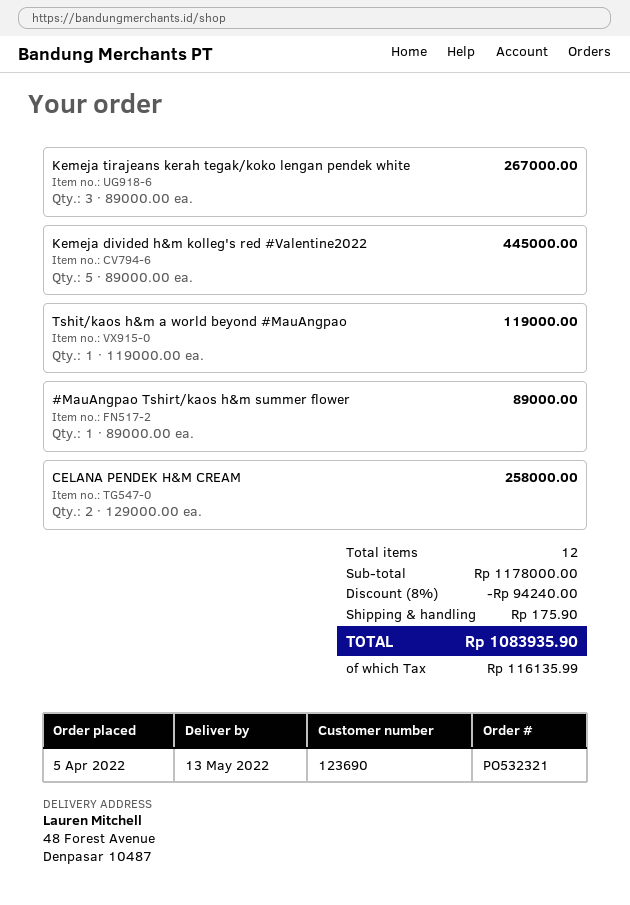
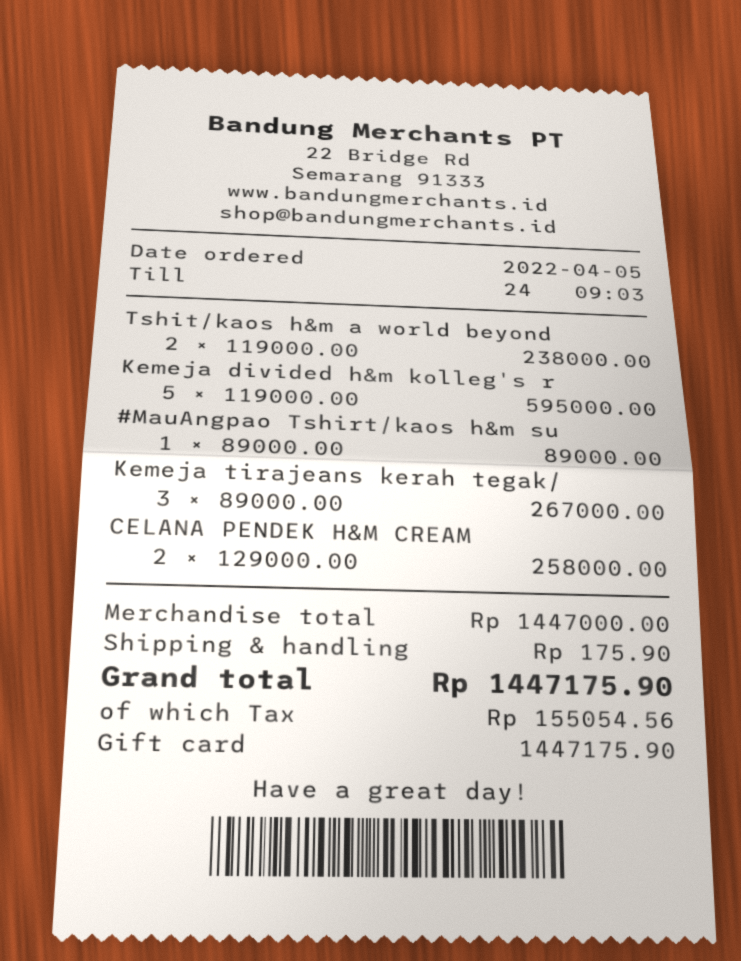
Kemeja divided h&m kolleg's red #Valentine2022: 5 x 89000.00 = 445000.00 -> 5 x 119000.00 = 595000.00
Tshit/kaos h&m a world beyond #MauAngpao: 1 x 119000.00 = 119000.00 -> 2 x 119000.00 = 238000.00
subtotal: 1178000.00 -> 1447000.00
discount: 8% = 94240.00 -> none
tax: 116135.99 -> 155054.56
total: 1083935.90 -> 1447175.90

